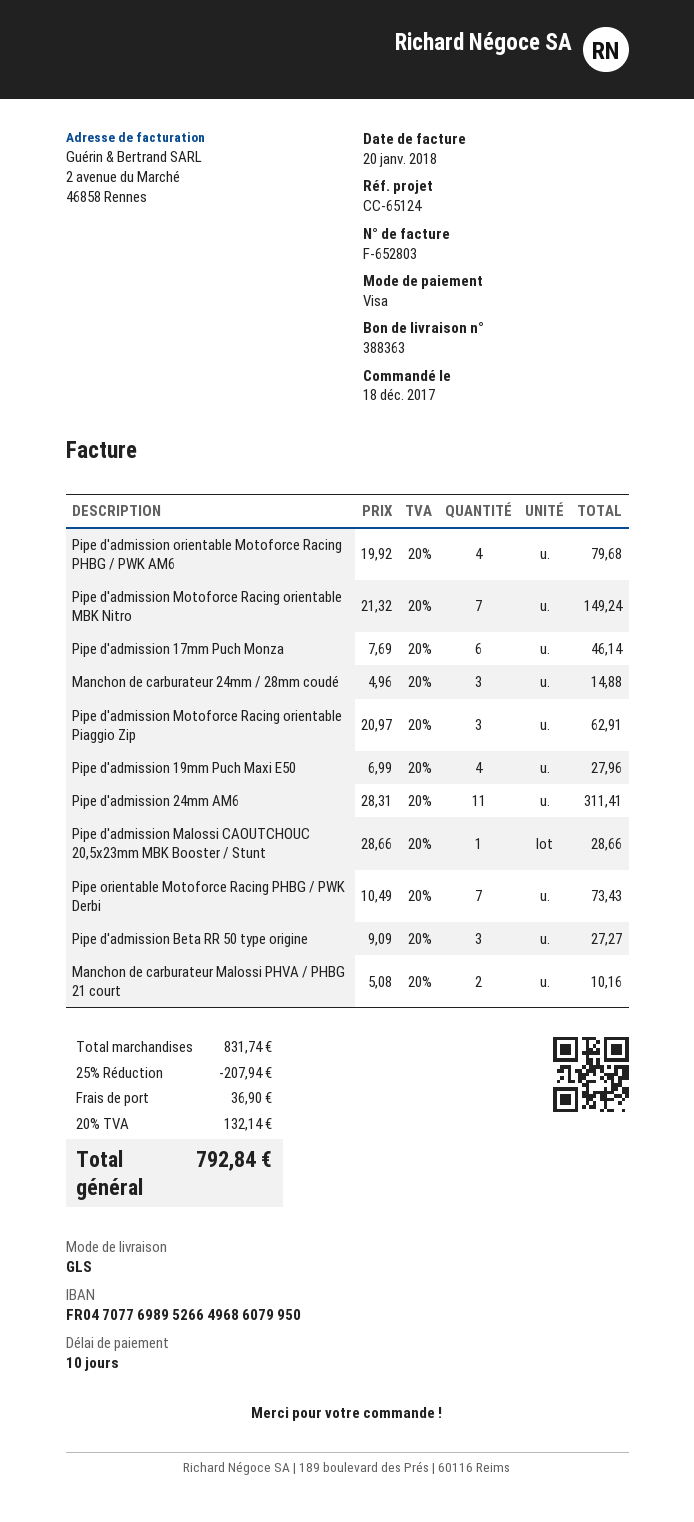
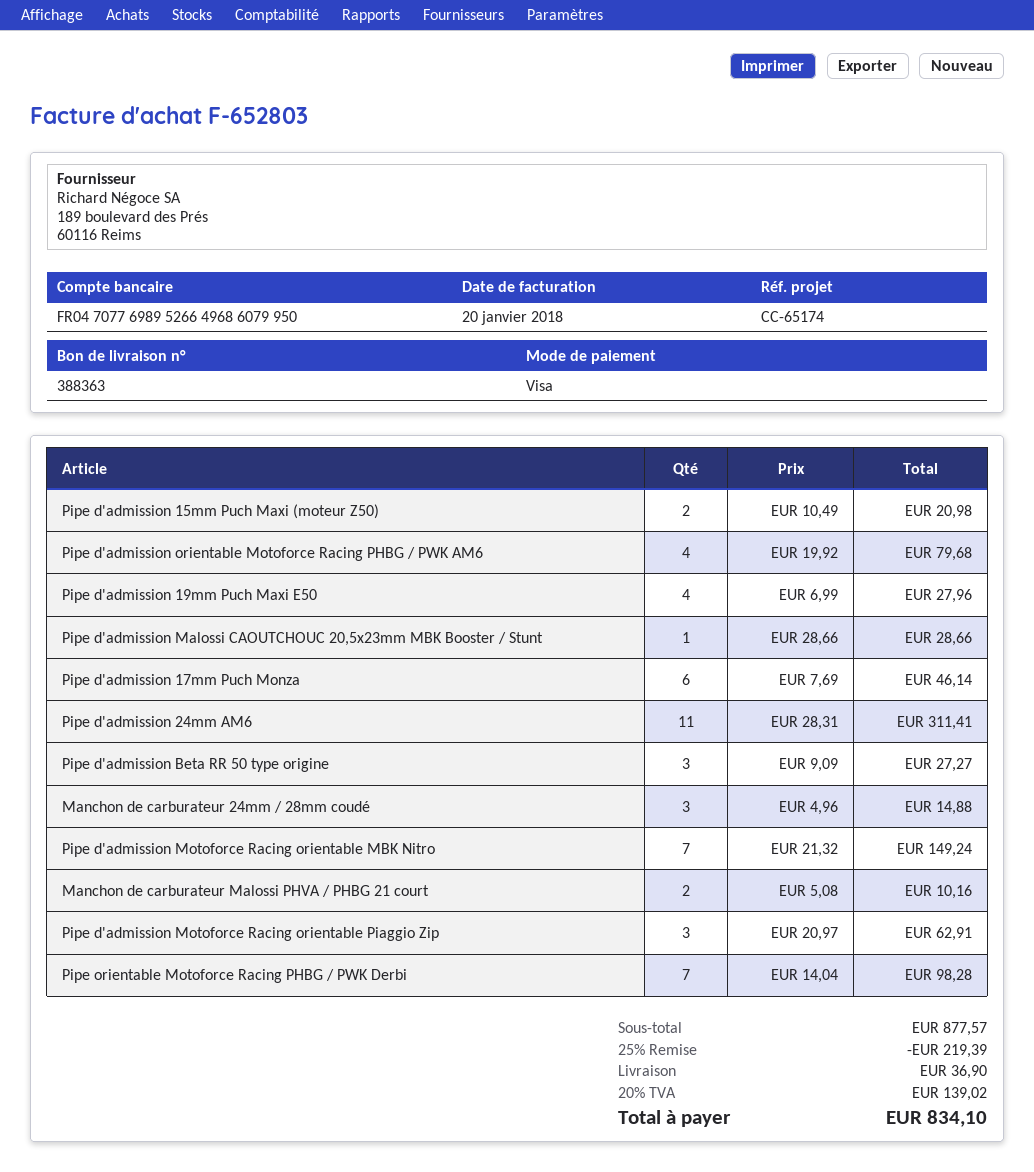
reference: CC-65124 -> CC-65174
Pipe orientable Motoforce Racing PHBG / PWK Derbi: 7 x 10.49 = 73.43 -> 7 x 14.04 = 98.28
Pipe d'admission 15mm Puch Maxi (moteur Z50): none -> 2 x 10.49 = 20.98
subtotal: 831.74 -> 877.57
discount: 25% = 207.94 -> 25% = 219.39
tax: 20% = 132.14 -> 20% = 139.02
total: 792.84 -> 834.10

